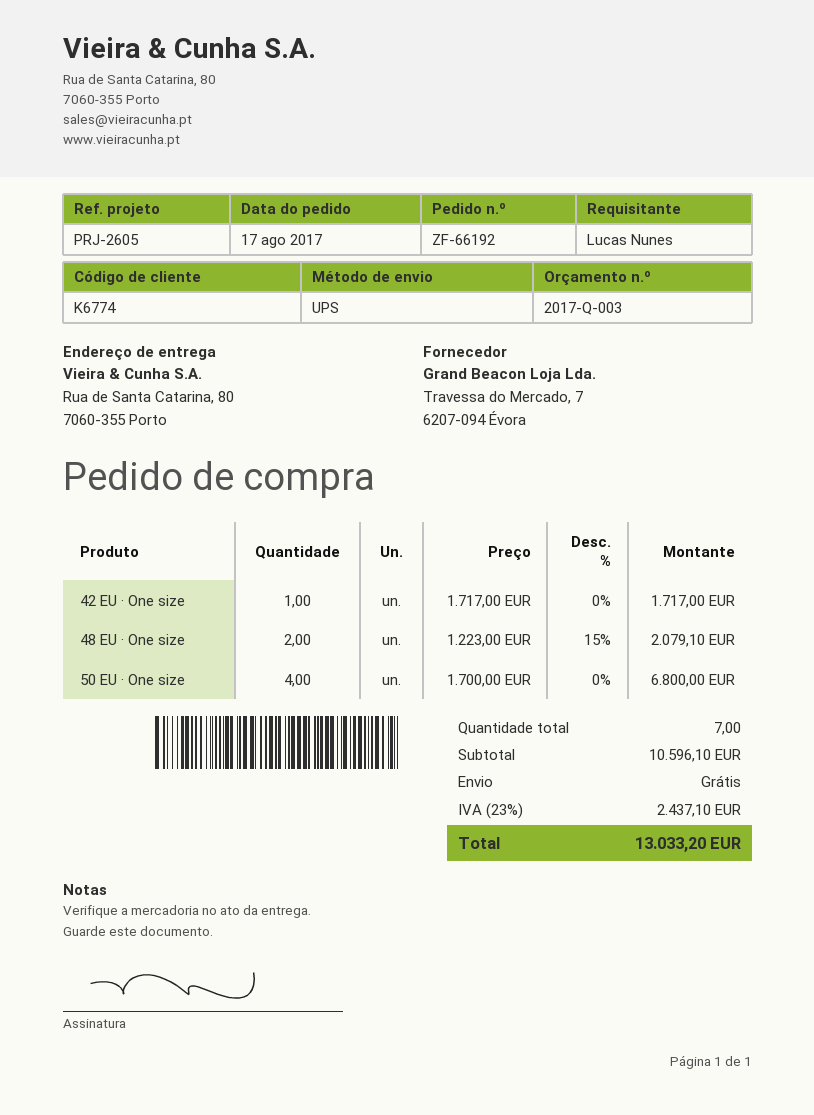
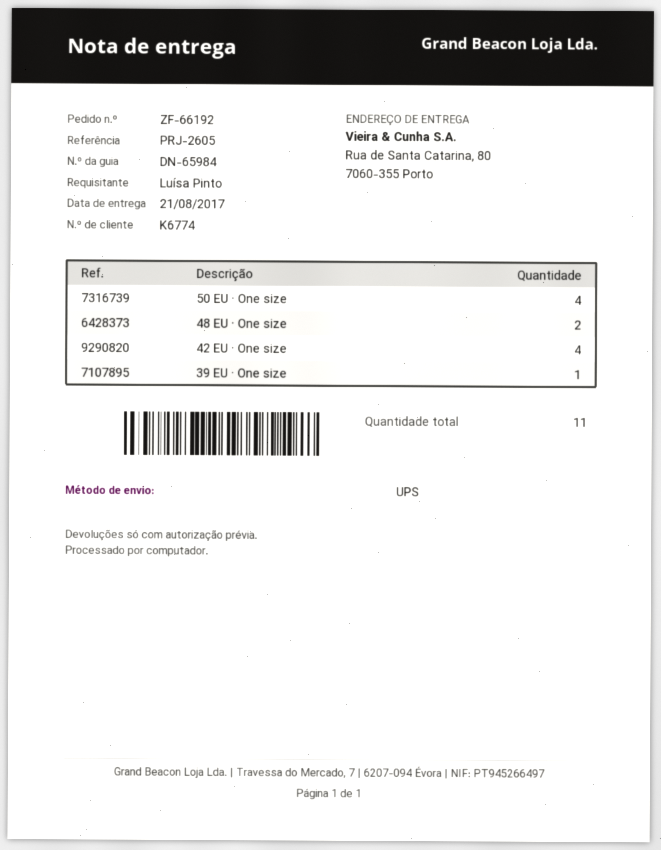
ordered by: Lucas Nunes -> Luísa Pinto
42 EU · One size: 1 -> 4
39 EU · One size: none -> 1
total quantity: 7 -> 11

